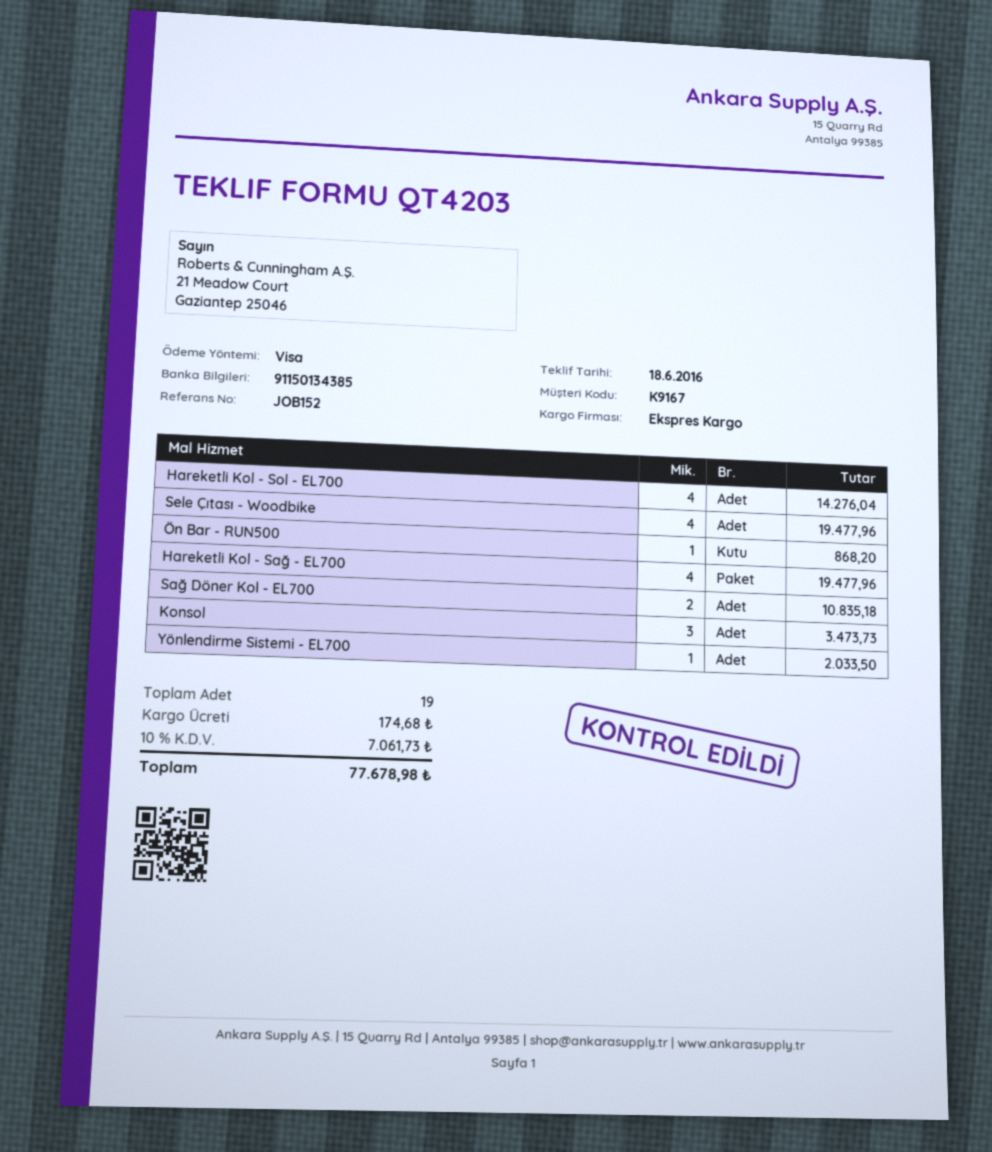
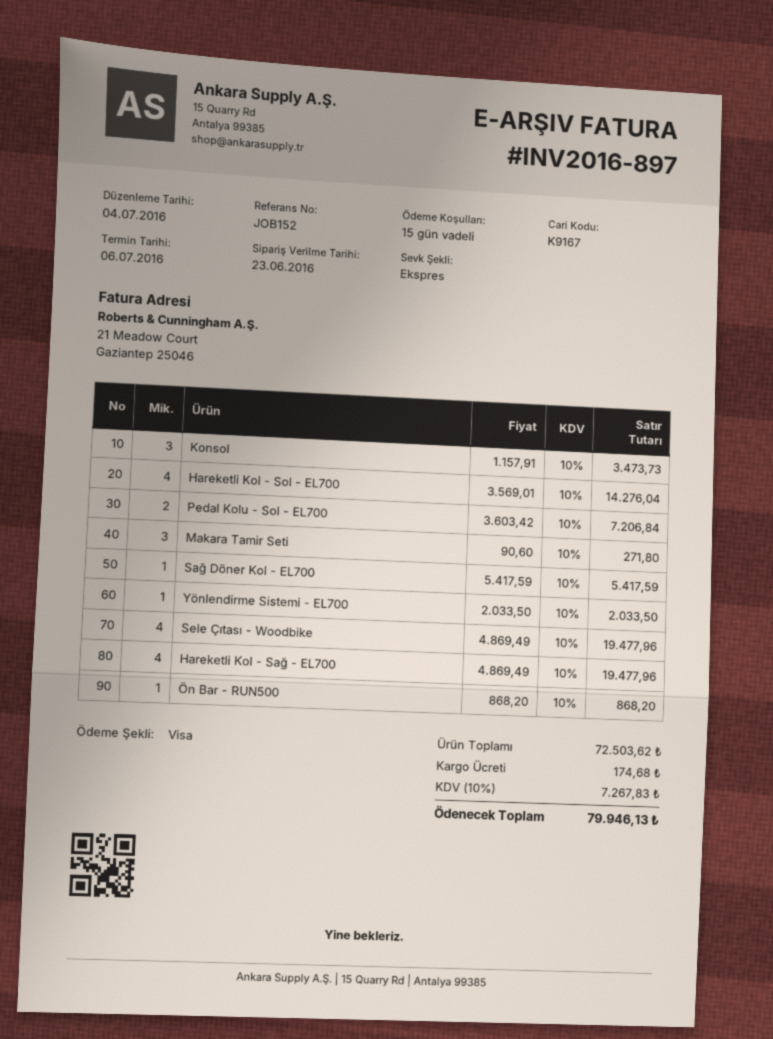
Sağ Döner Kol - EL700: 2 for 10835.18 -> 1 for 5417.59
Pedal Kolu - Sol - EL700: none -> 2 for 7206.84
Makara Tamir Seti: none -> 3 for 271.80
tax: 10% = 7061.73 -> 10% = 7267.83
total: 77678.98 -> 79946.13

